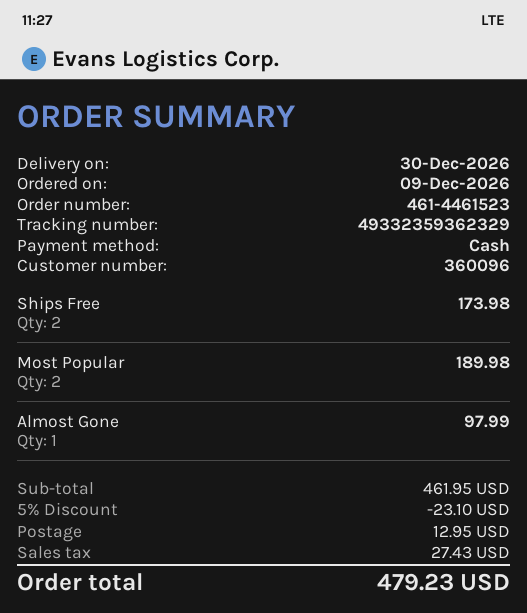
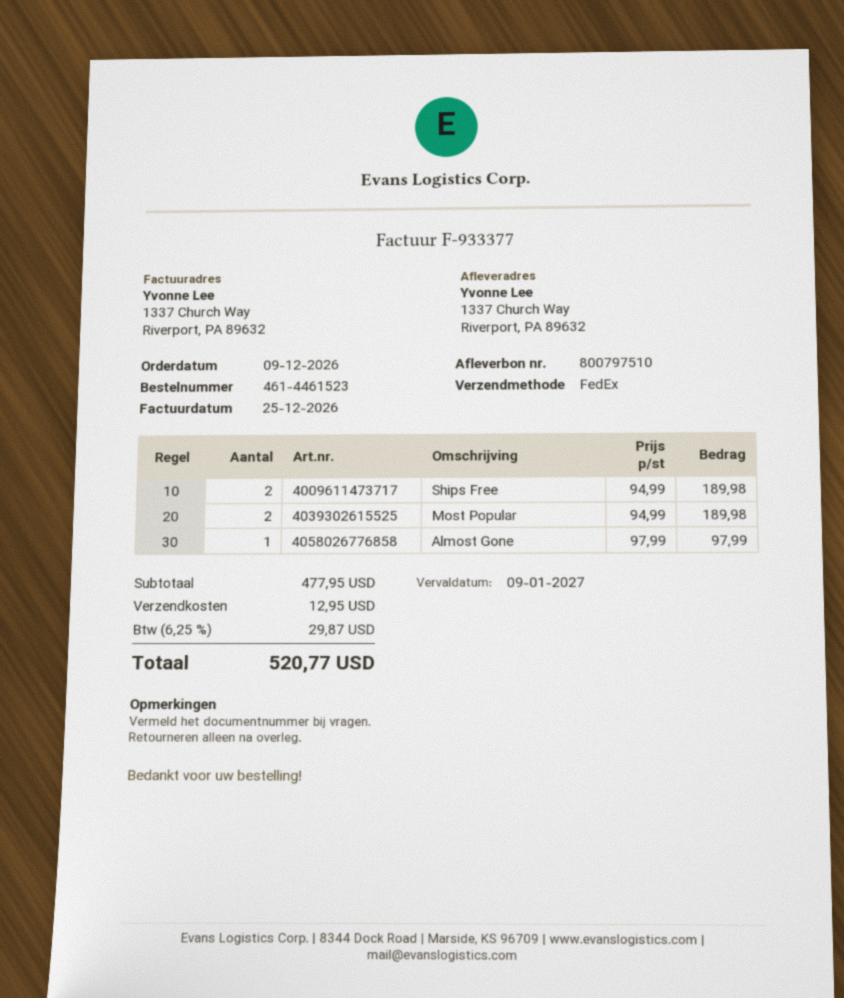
Ships Free: 2 for 173.98 -> 2 for 189.98
subtotal: 461.95 -> 477.95
discount: 5% = 23.10 -> none
tax: 27.43 -> 29.87
total: 479.23 -> 520.77

